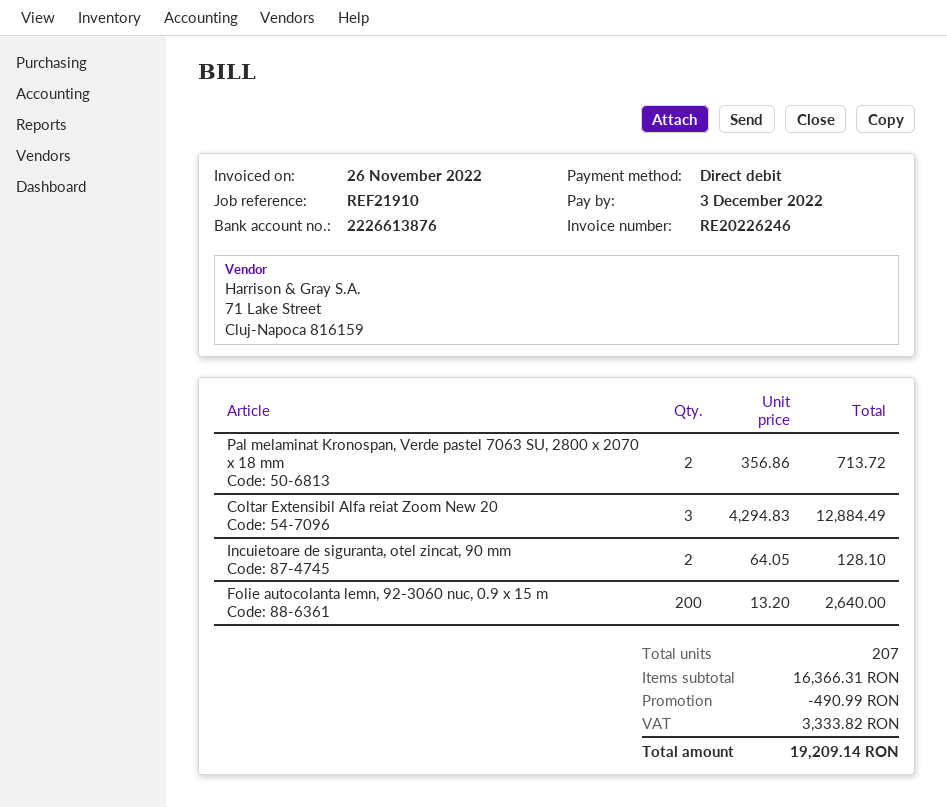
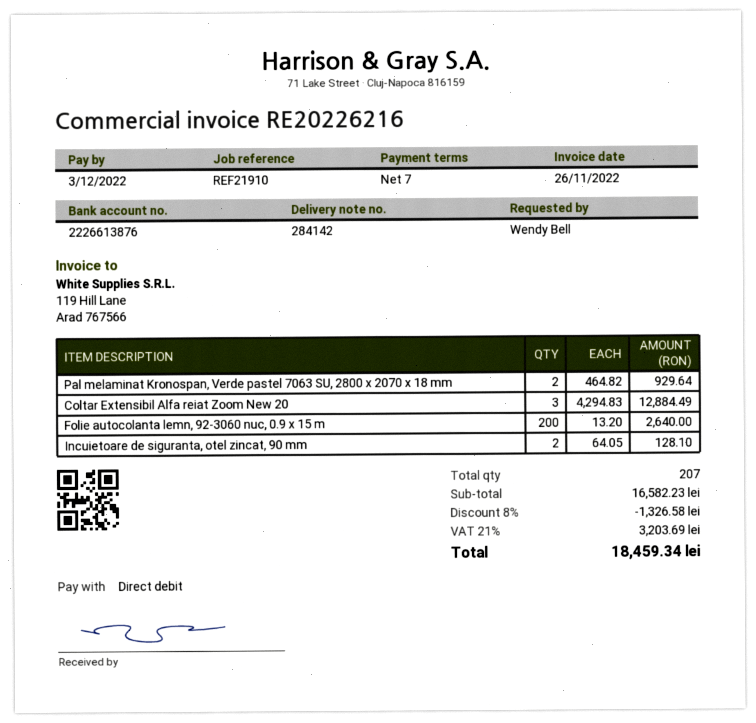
invoice number: RE20226246 -> RE20226216
Pal melaminat Kronospan, Verde pastel 7063 SU, 2800 x 2070 x 18 mm: 2 x 356.86 = 713.72 -> 2 x 464.82 = 929.64
subtotal: 16366.31 -> 16582.23
discount: 490.99 -> 1326.58
tax: 3333.82 -> 3203.69
total: 19209.14 -> 18459.34

